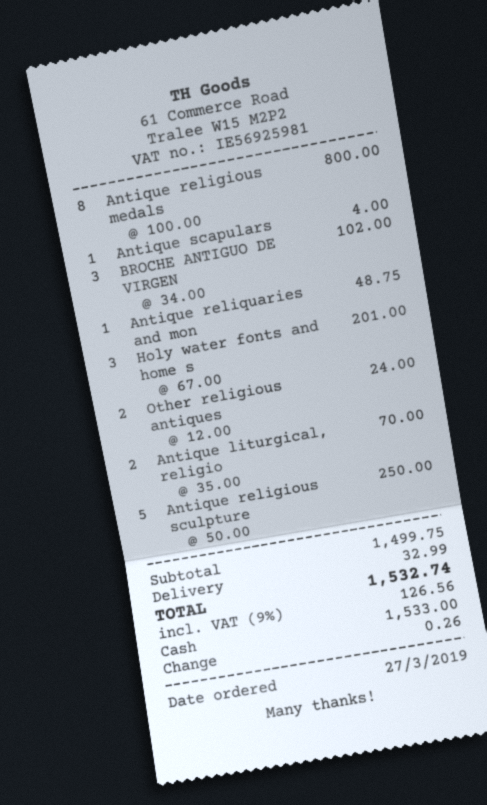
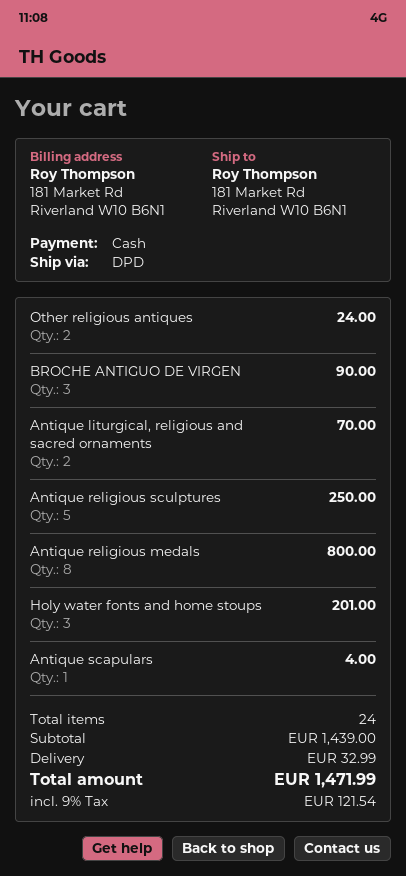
BROCHE ANTIGUO DE VIRGEN: 3 for 102.00 -> 3 for 90.00
Antique reliquaries and mon: 1 for 48.75 -> none
subtotal: 1499.75 -> 1439.00
tax: 9% = 126.56 -> 9% = 121.54
total: 1532.74 -> 1471.99

